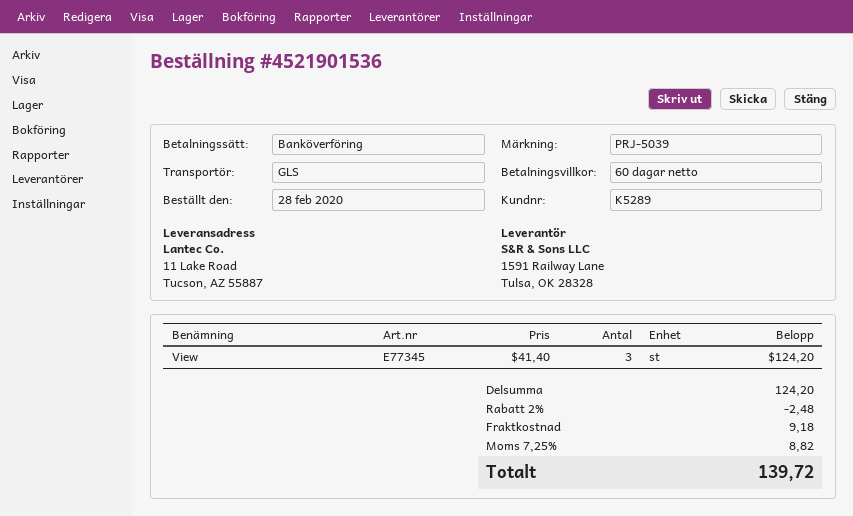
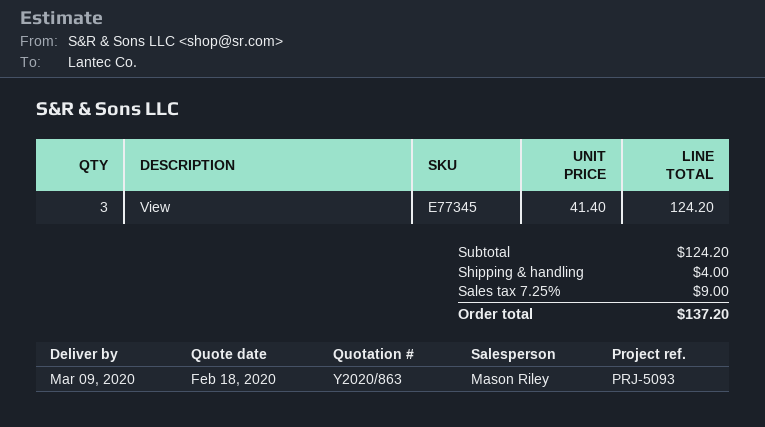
reference: PRJ-5039 -> PRJ-5093
discount: 2% = 2.48 -> none
shipping: 9.18 -> 4.00
tax: 7.25% = 8.82 -> 7.25% = 9.00
total: 139.72 -> 137.20

